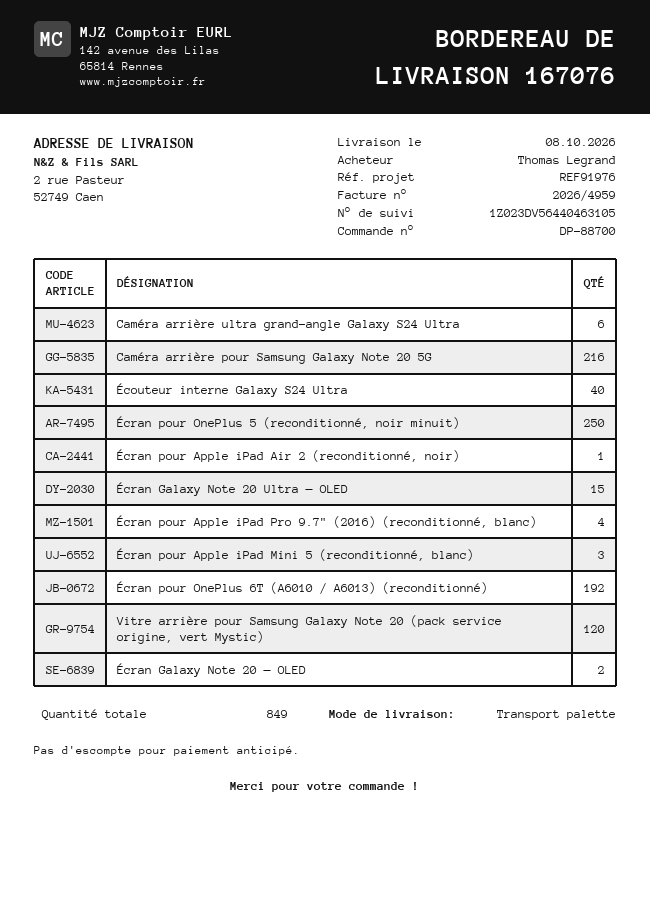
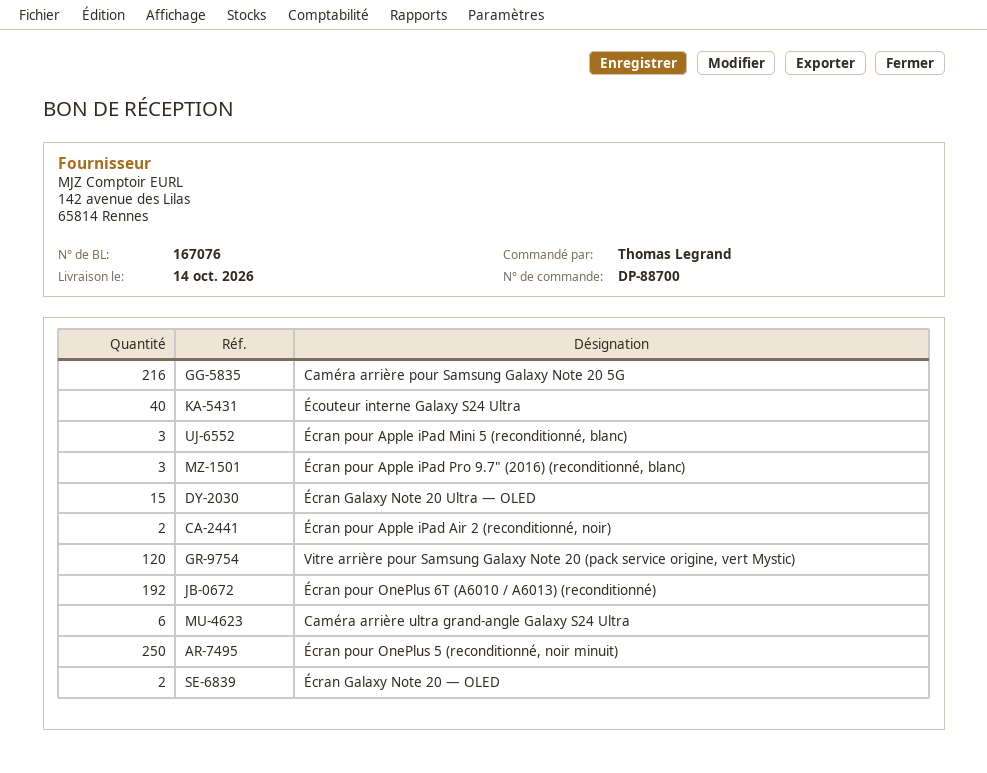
delivery date: 2026-10-08 -> 2026-10-14
Écran pour Apple iPad Air 2 (reconditionné, noir): 1 -> 2
Écran pour Apple iPad Pro 9.7" (2016) (reconditionné, blanc): 4 -> 3

